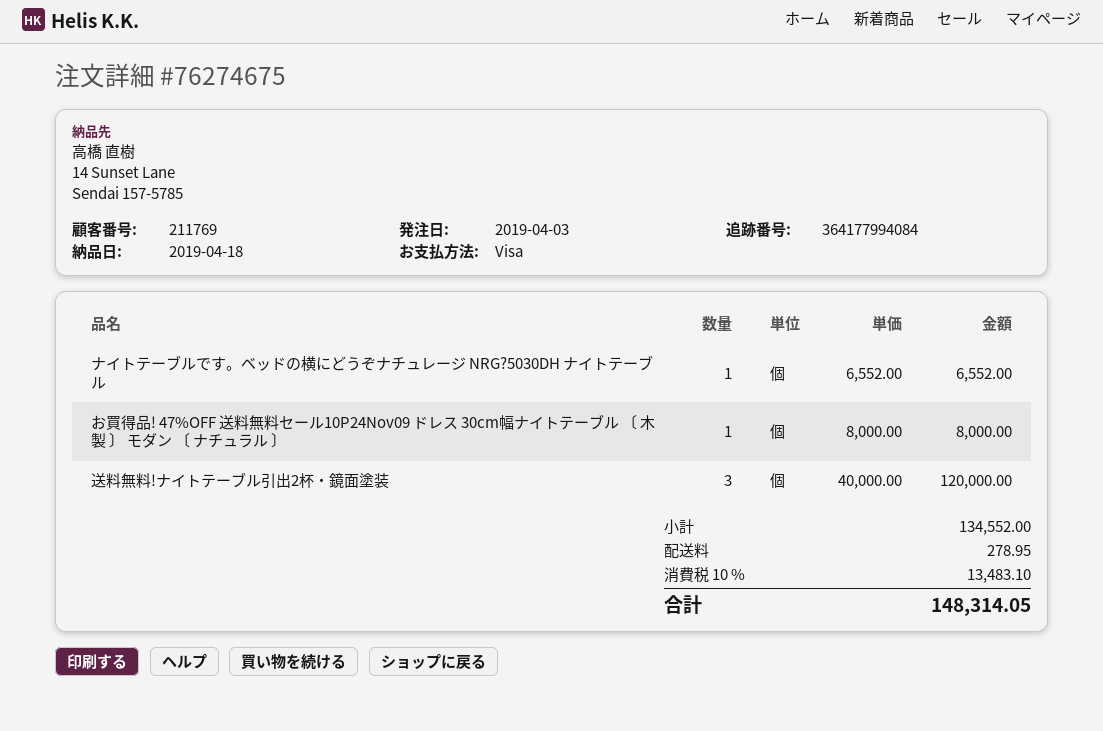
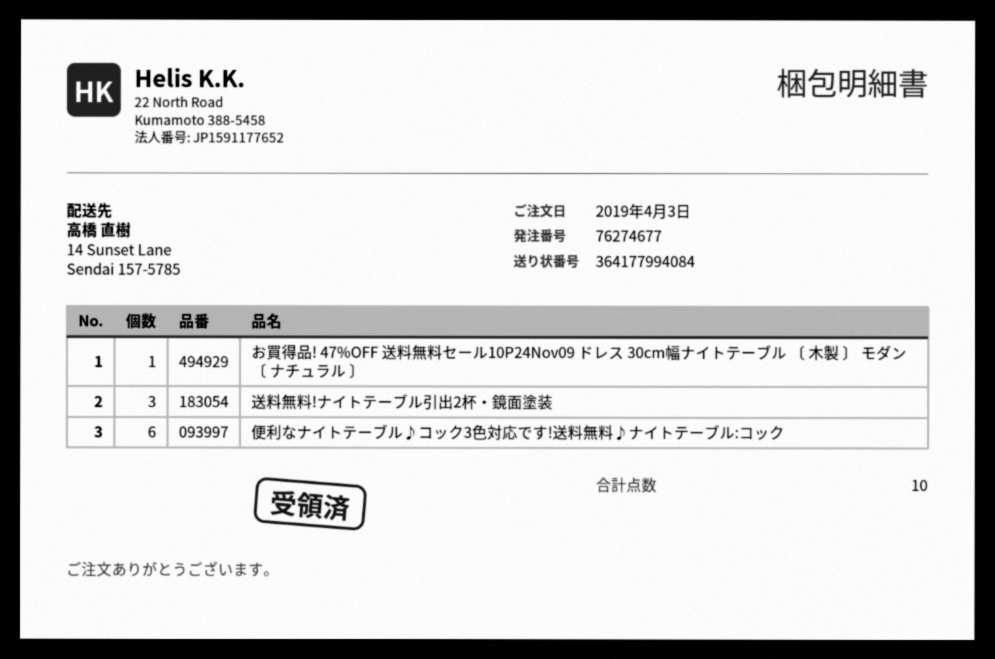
order number: 76274675 -> 76274677
ナイトテーブルです。ベッドの横にどうぞナチュレージ NRG?5030DH ナイトテーブル: 1 -> none
便利なナイトテーブル♪コック3色対応です!送料無料♪ナイトテーブル:コック: none -> 6

